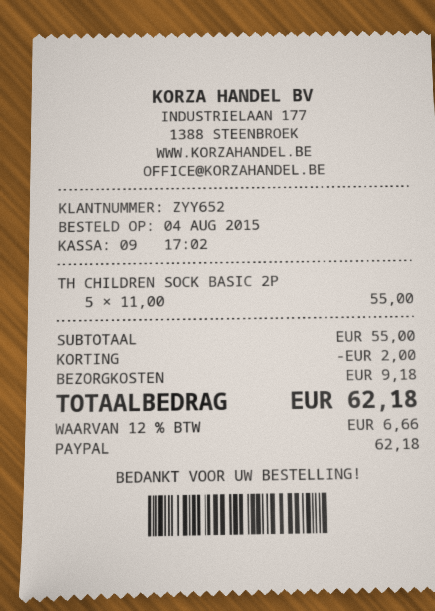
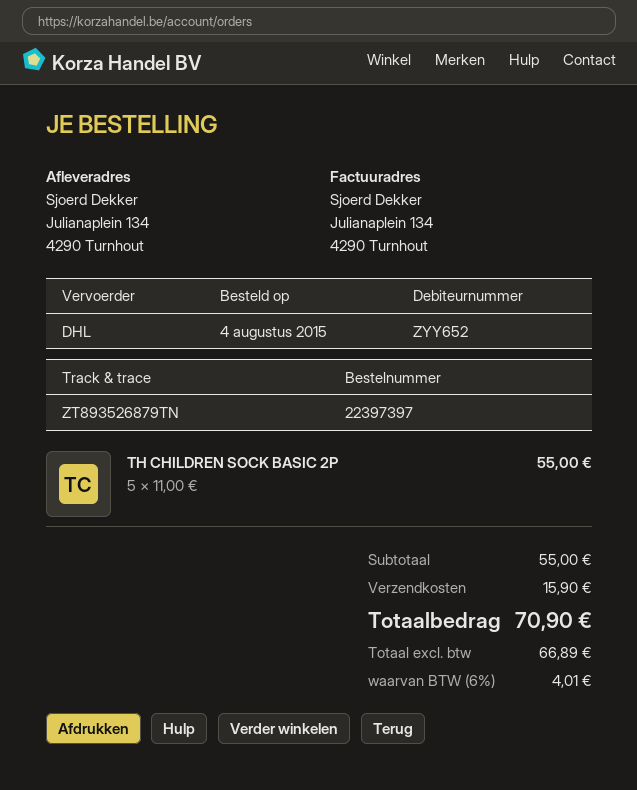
discount: 2.00 -> none
shipping: 9.18 -> 15.90
tax: 12% = 6.66 -> 6% = 4.01
total: 62.18 -> 70.90

